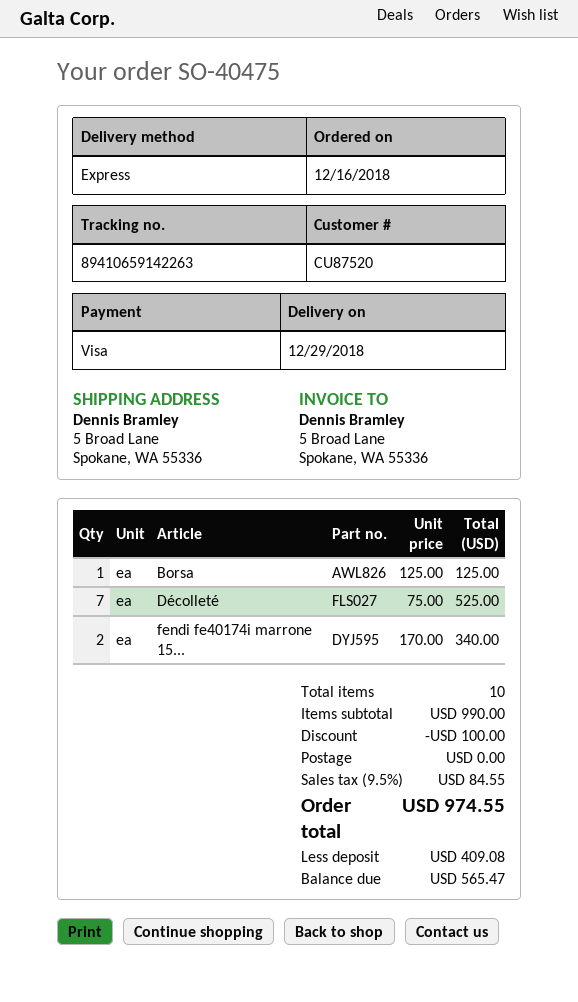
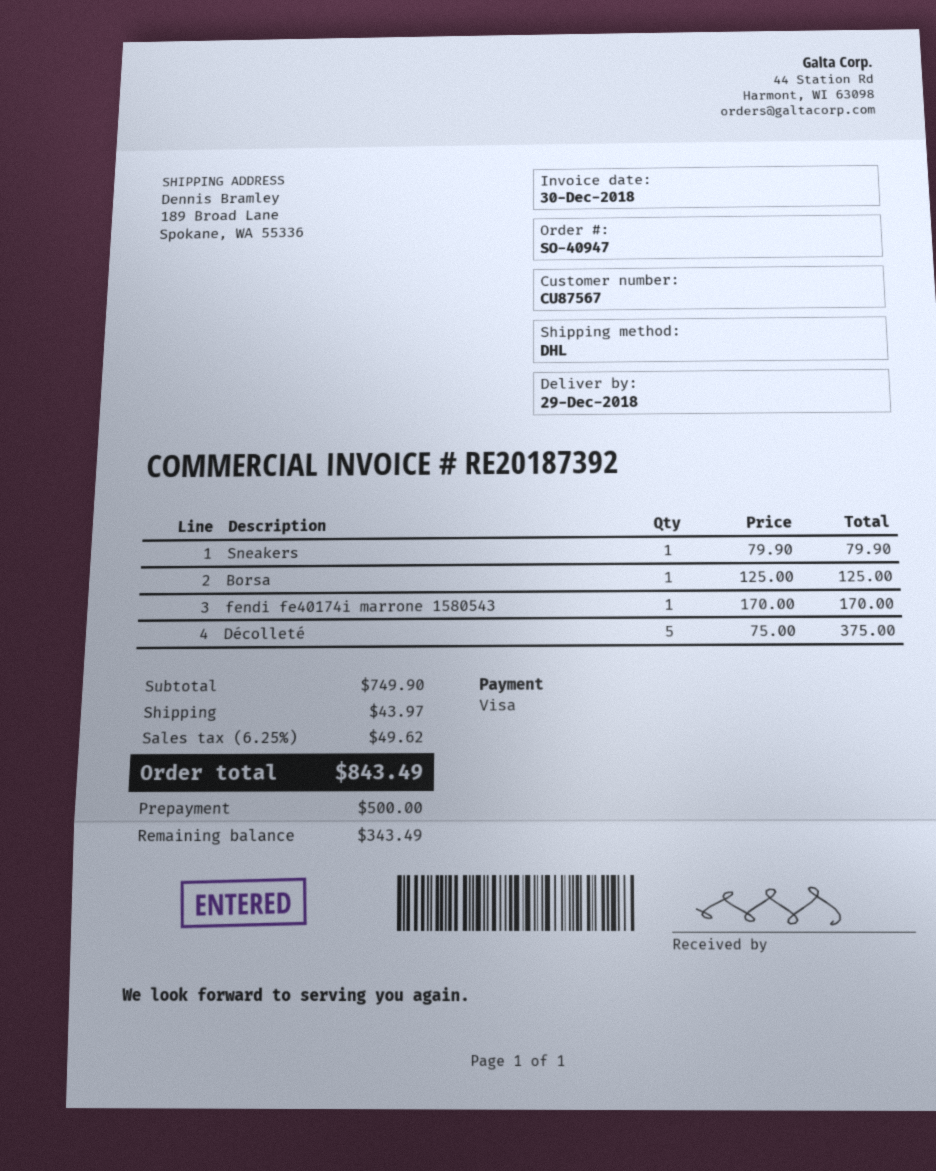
order number: SO-40475 -> SO-40947
customer number: CU87520 -> CU87567
shipping method: express -> DHL
ship to: 5 Broad Lane, Spokane, WA 55336 -> 189 Broad Lane, Spokane, WA 55336
Décolleté: 7 x 75.00 = 525.00 -> 5 x 75.00 = 375.00
fendi fe40174i marrone 15...: 2 x 170.00 = 340.00 -> 1 x 170.00 = 170.00
Sneakers: none -> 1 x 79.90 = 79.90
subtotal: 990.00 -> 749.90
discount: 100.00 -> none
shipping: 0.00 -> 43.97
tax: 9.5% = 84.55 -> 6.25% = 49.62
total: 974.55 -> 843.49
deposit: 409.08 -> 500.00
balance: 565.47 -> 343.49

